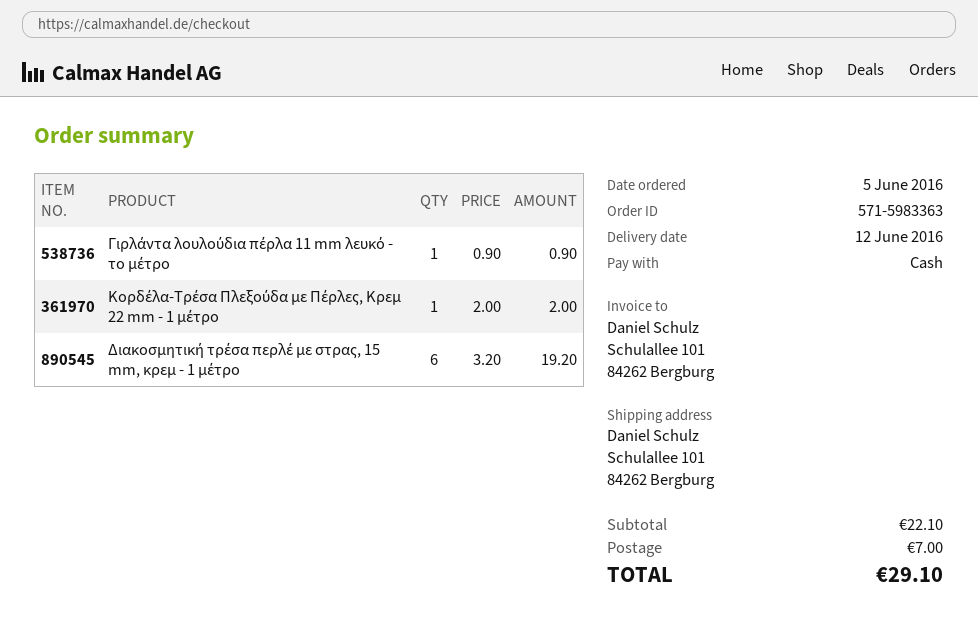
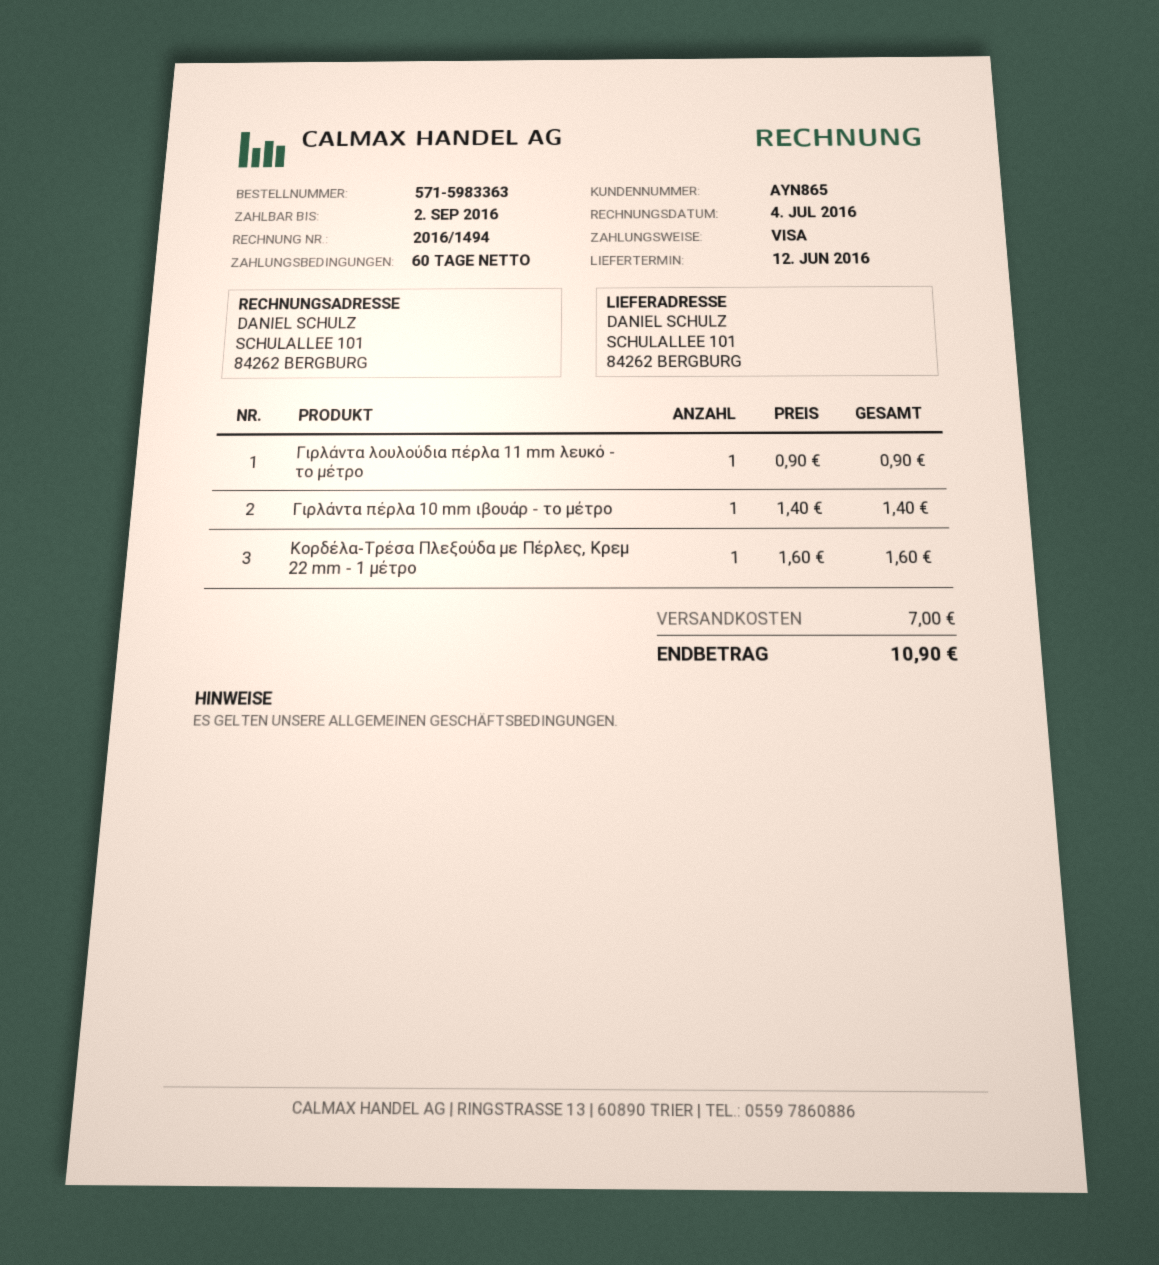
payment method: cash -> Visa
Κορδέλα-Τρέσα Πλεξούδα με Πέρλες, Κρεμ 22 mm - 1 μέτρο: 1 x 2.00 = 2.00 -> 1 x 1.60 = 1.60
Διακοσμητική τρέσα περλέ με στρας, 15 mm, κρεμ - 1 μέτρο: 6 x 3.20 = 19.20 -> none
Γιρλάντα πέρλα 10 mm ιβουάρ - το μέτρο: none -> 1 x 1.40 = 1.40
total: 29.10 -> 10.90

